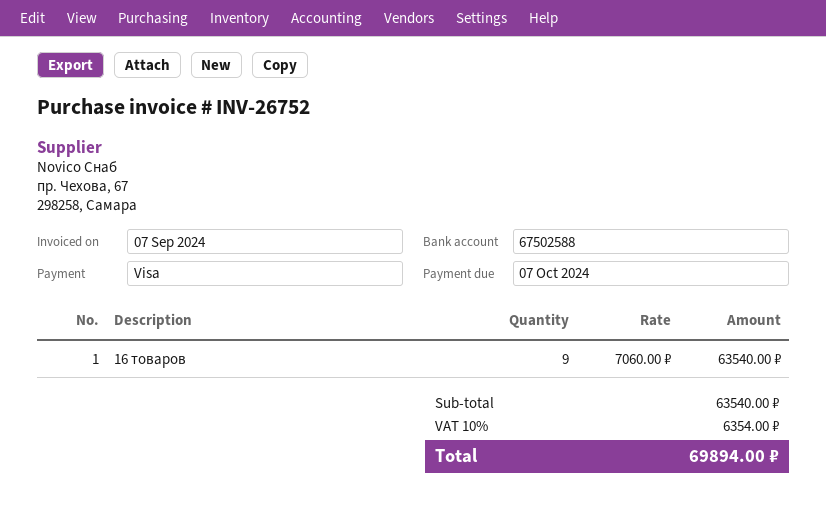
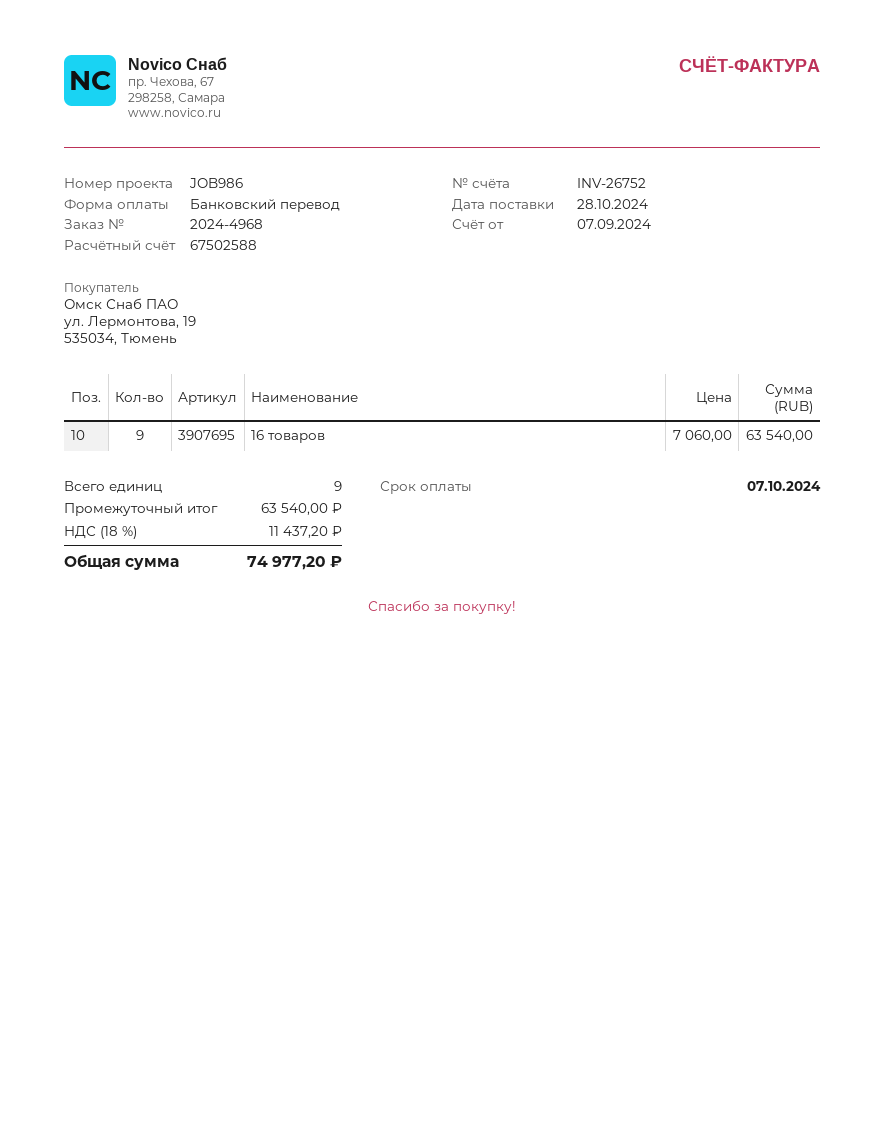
payment method: Visa -> bank transfer
tax: 10% = 6354.00 -> 18% = 11437.20
total: 69894.00 -> 74977.20

